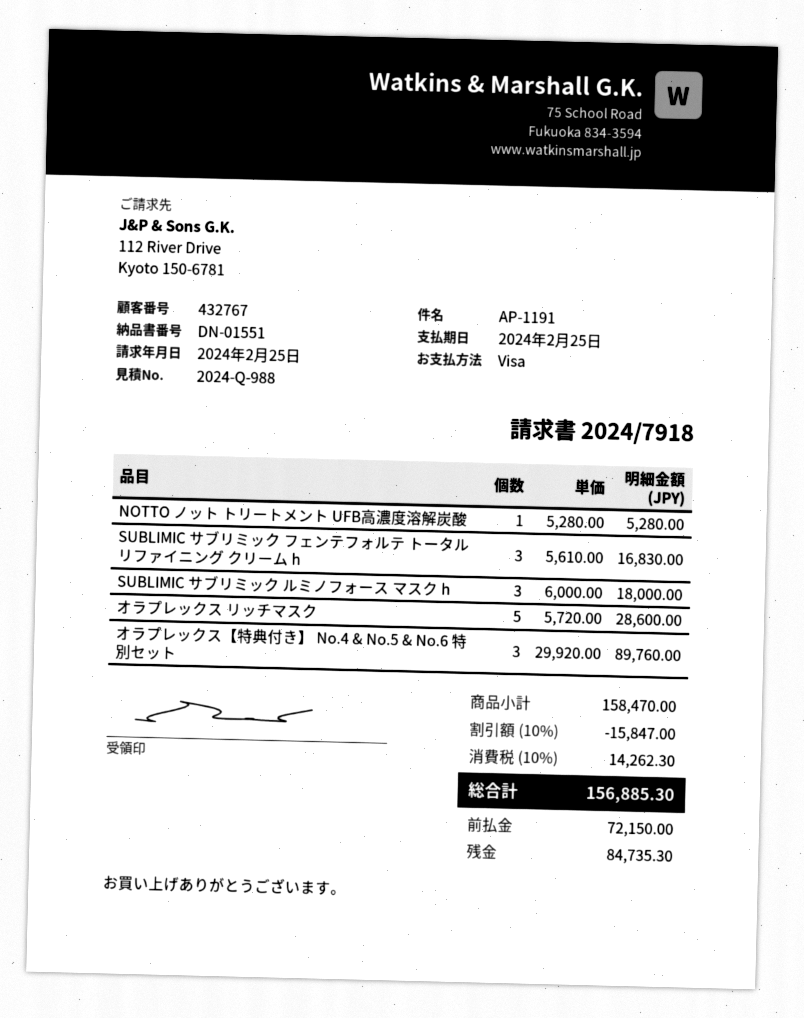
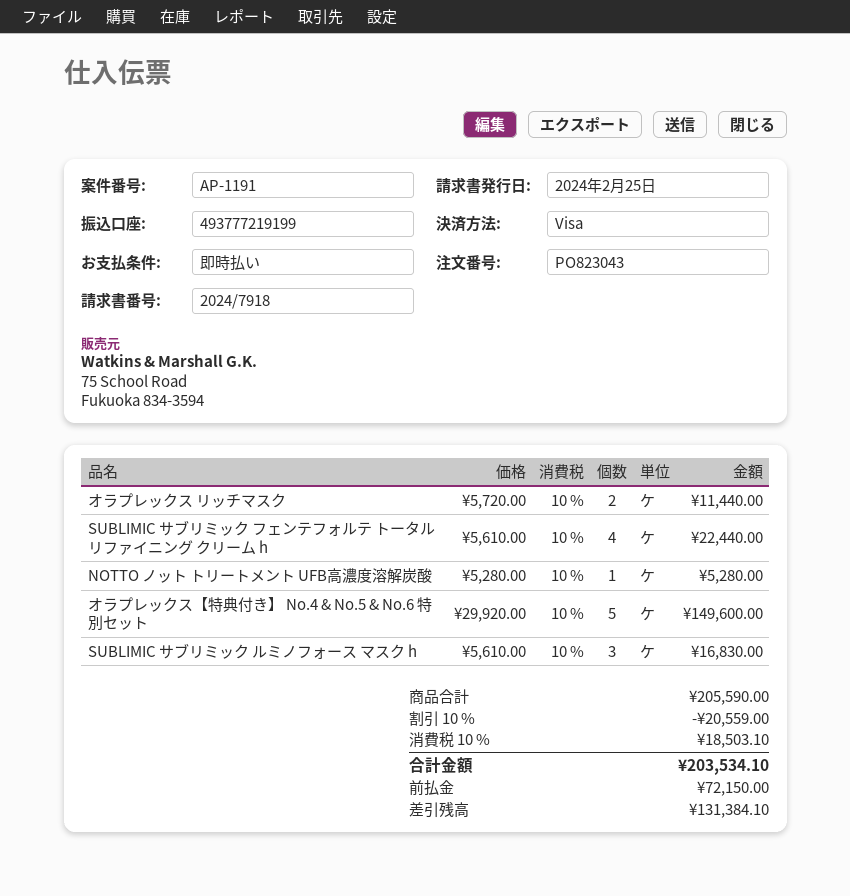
SUBLIMIC サブリミック フェンテフォルテ トータルリファイニング クリーム h: 3 x 5610.00 = 16830.00 -> 4 x 5610.00 = 22440.00
SUBLIMIC サブリミック ルミノフォース マスク h: 3 x 6000.00 = 18000.00 -> 3 x 5610.00 = 16830.00
オラプレックス リッチマスク: 5 x 5720.00 = 28600.00 -> 2 x 5720.00 = 11440.00
オラプレックス【特典付き】 No.4 & No.5 & No.6 特別セット: 3 x 29920.00 = 89760.00 -> 5 x 29920.00 = 149600.00
subtotal: 158470.00 -> 205590.00
discount: 10% = 15847.00 -> 10% = 20559.00
tax: 10% = 14262.30 -> 10% = 18503.10
total: 156885.30 -> 203534.10
balance: 84735.30 -> 131384.10

